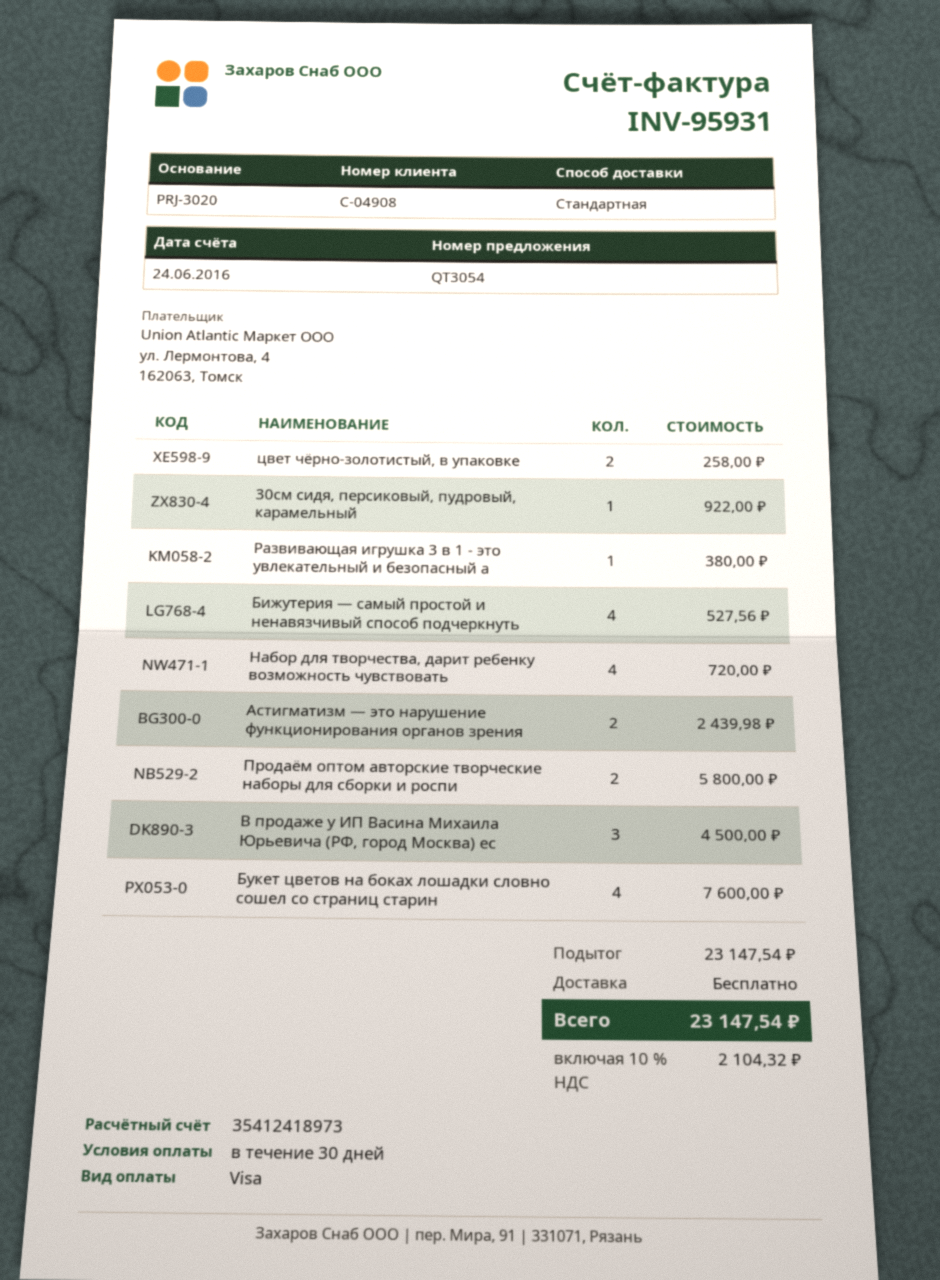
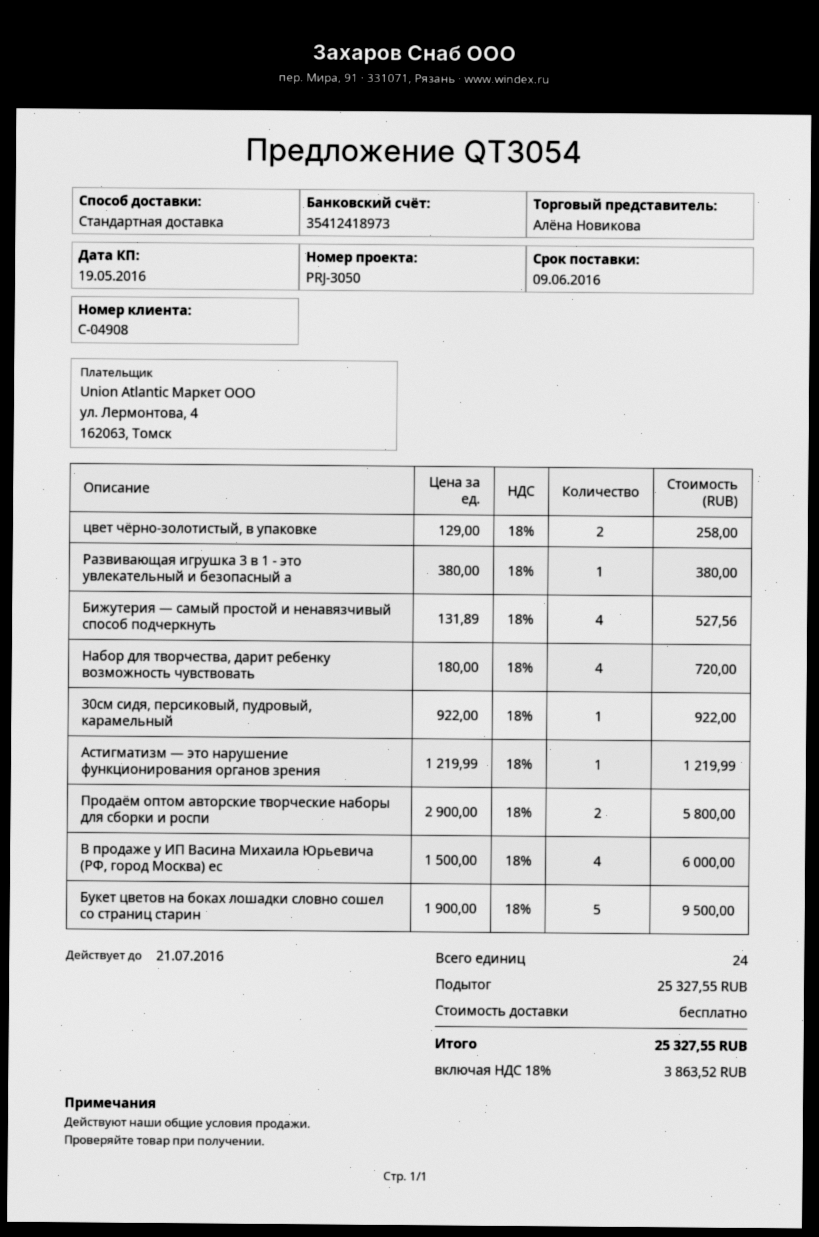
reference: PRJ-3020 -> PRJ-3050
Астигматизм — это нарушение функционирования органов зрения: 2 for 2439.98 -> 1 for 1219.99
В продаже у ИП Васина Михаила Юрьевича (РФ, город Москва) ес: 3 for 4500.00 -> 4 for 6000.00
Букет цветов на боках лошадки словно сошел со страниц старин: 4 for 7600.00 -> 5 for 9500.00
subtotal: 23147.54 -> 25327.55
tax: 10% = 2104.32 -> 18% = 3863.52
total: 23147.54 -> 25327.55

